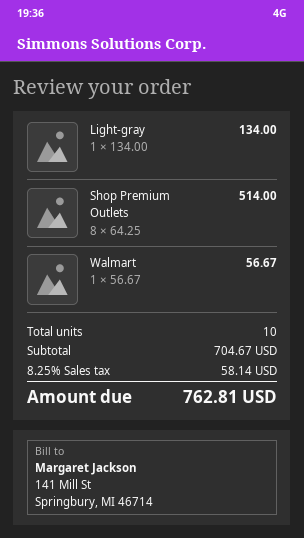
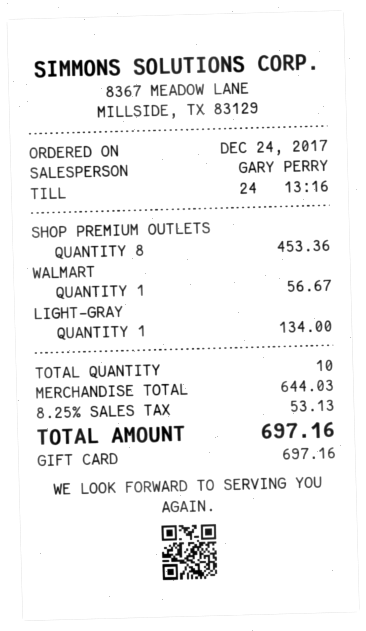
Shop Premium Outlets: 8 for 514.00 -> 8 for 453.36
subtotal: 704.67 -> 644.03
tax: 8.25% = 58.14 -> 8.25% = 53.13
total: 762.81 -> 697.16

